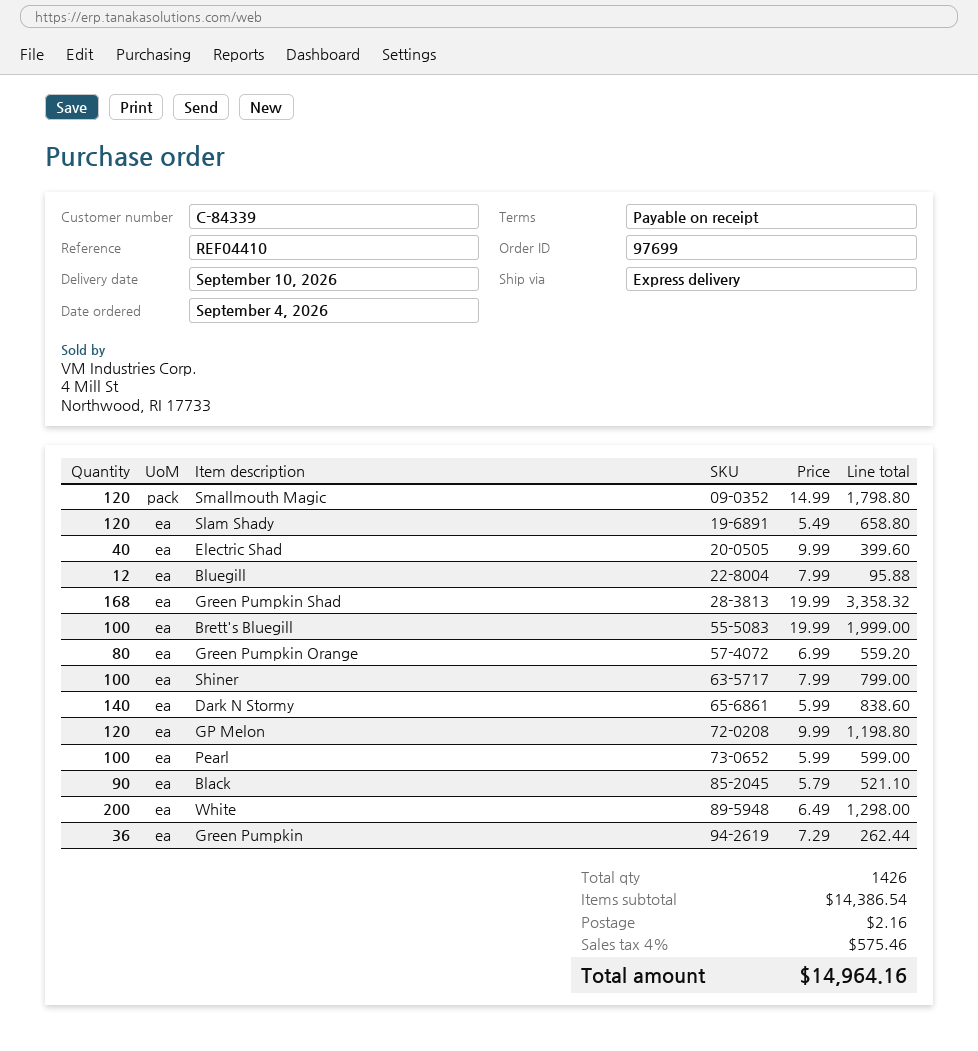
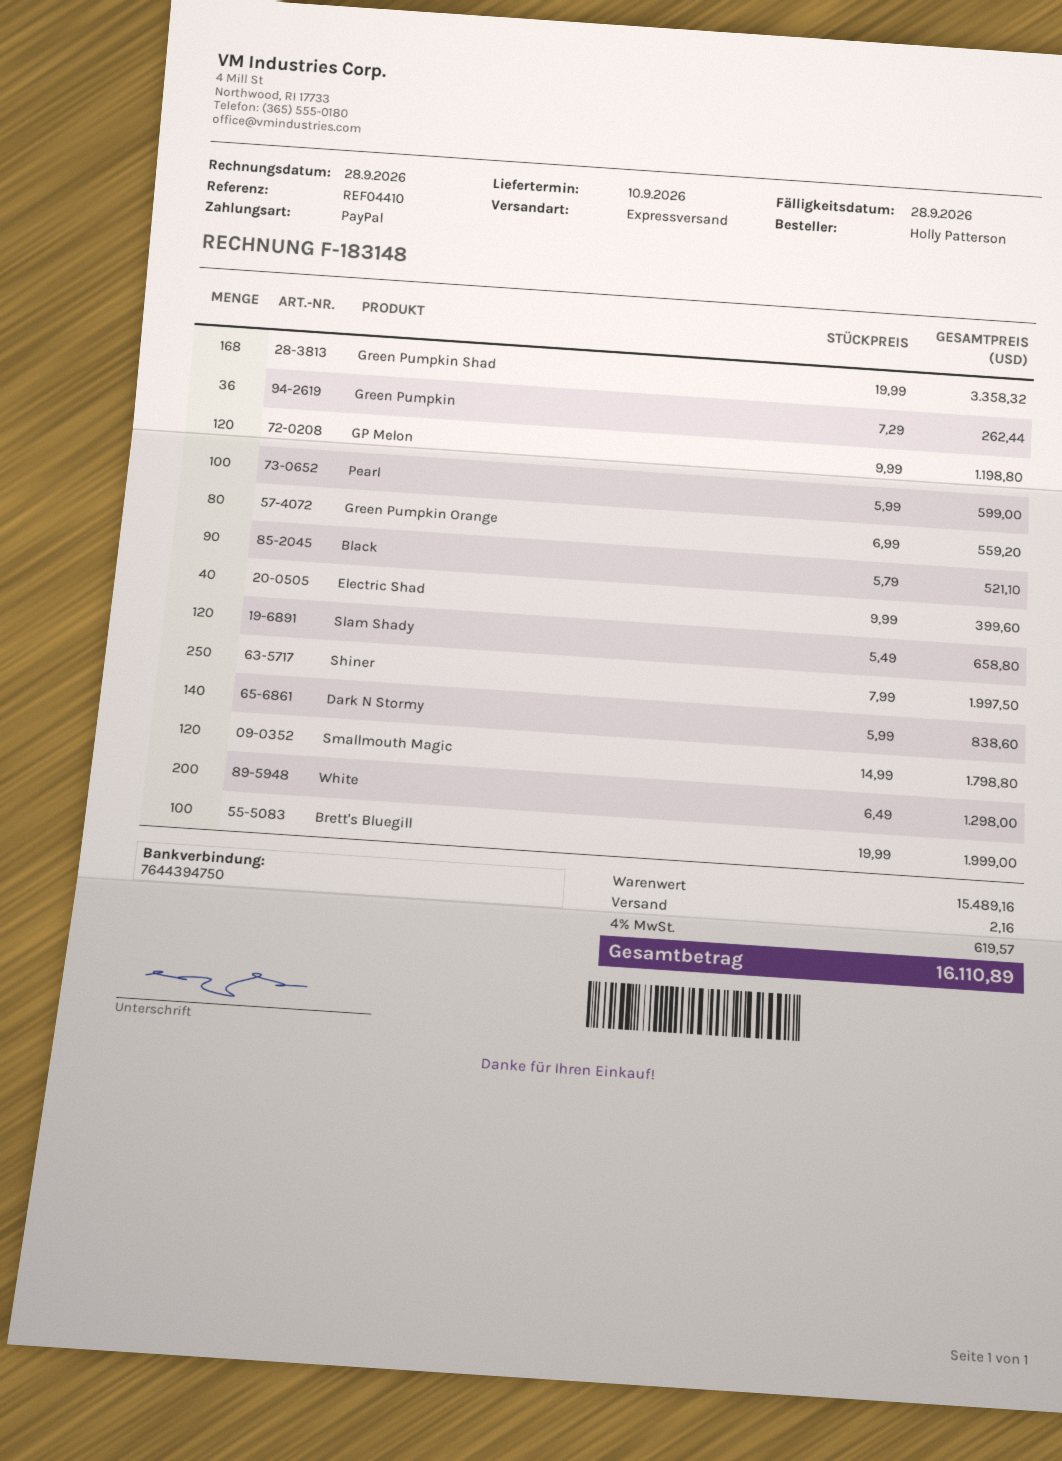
Bluegill: 12 x 7.99 = 95.88 -> none
Shiner: 100 x 7.99 = 799.00 -> 250 x 7.99 = 1997.50
subtotal: 14386.54 -> 15489.16
tax: 4% = 575.46 -> 4% = 619.57
total: 14964.16 -> 16110.89

